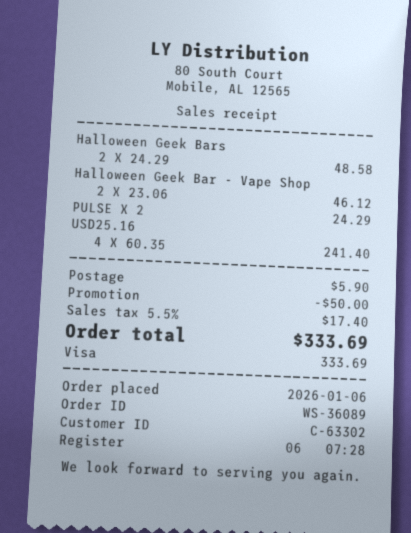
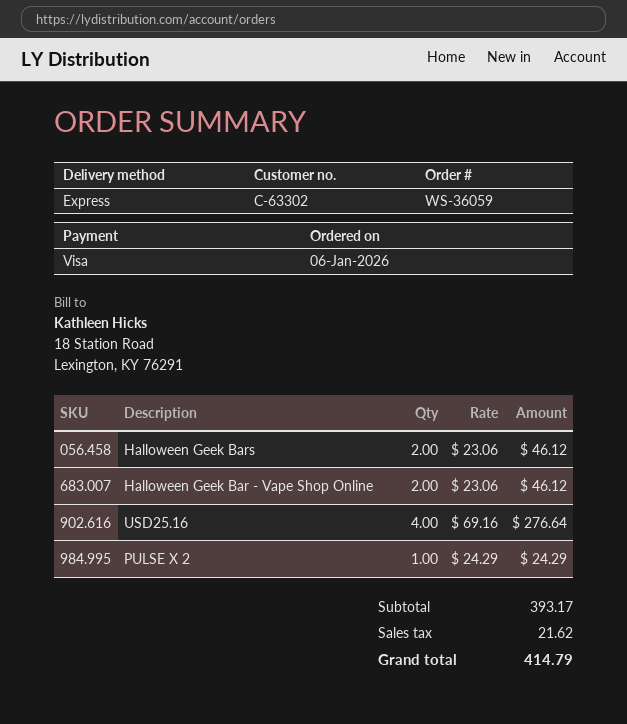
order number: WS-36089 -> WS-36059
Halloween Geek Bars: 2 x 24.29 = 48.58 -> 2 x 23.06 = 46.12
USD25.16: 4 x 60.35 = 241.40 -> 4 x 69.16 = 276.64
discount: 50.00 -> none
shipping: 5.90 -> none
tax: 17.40 -> 21.62
total: 333.69 -> 414.79

